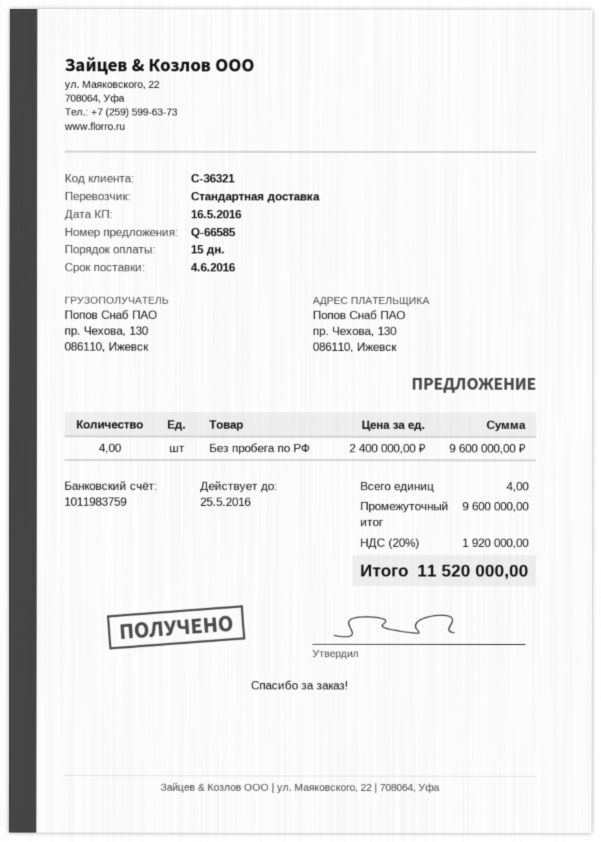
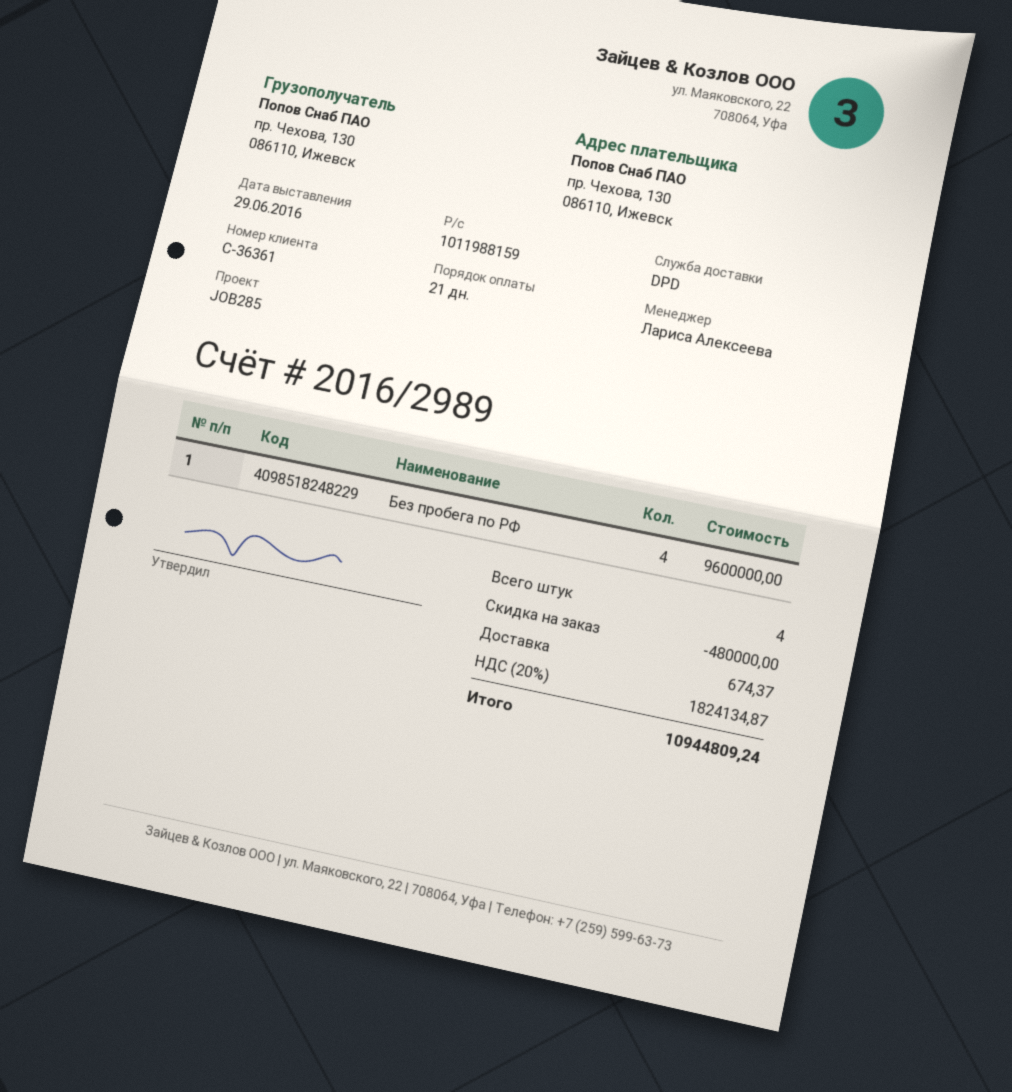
payment terms: 15 days -> 21 days
customer number: C-36321 -> C-36361
bank account: 1011983759 -> 1011988159
shipping method: standard -> DPD
discount: none -> 480000.00
shipping: none -> 674.37
tax: 20% = 1920000.00 -> 20% = 1824134.87
total: 11520000.00 -> 10944809.24

